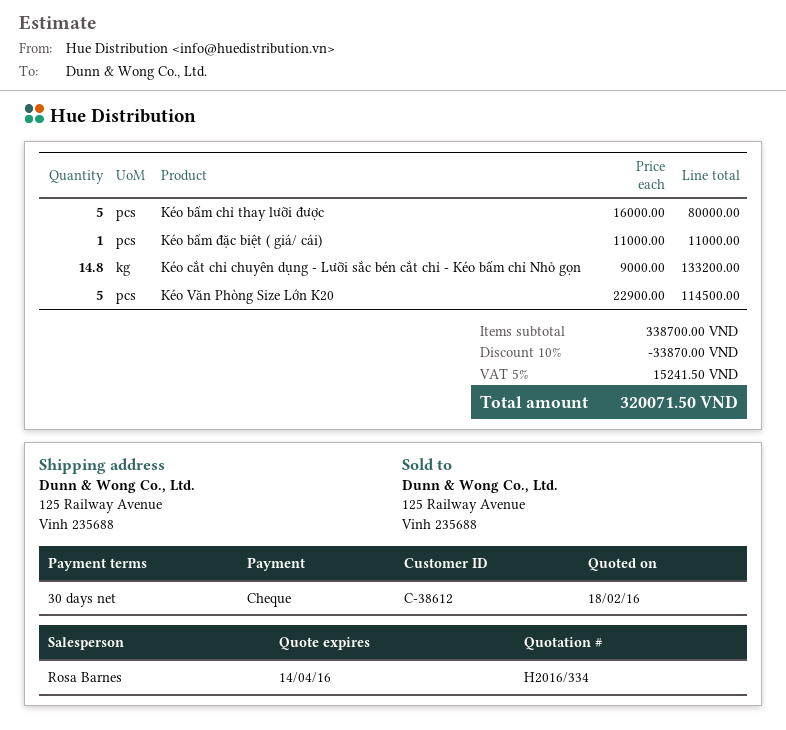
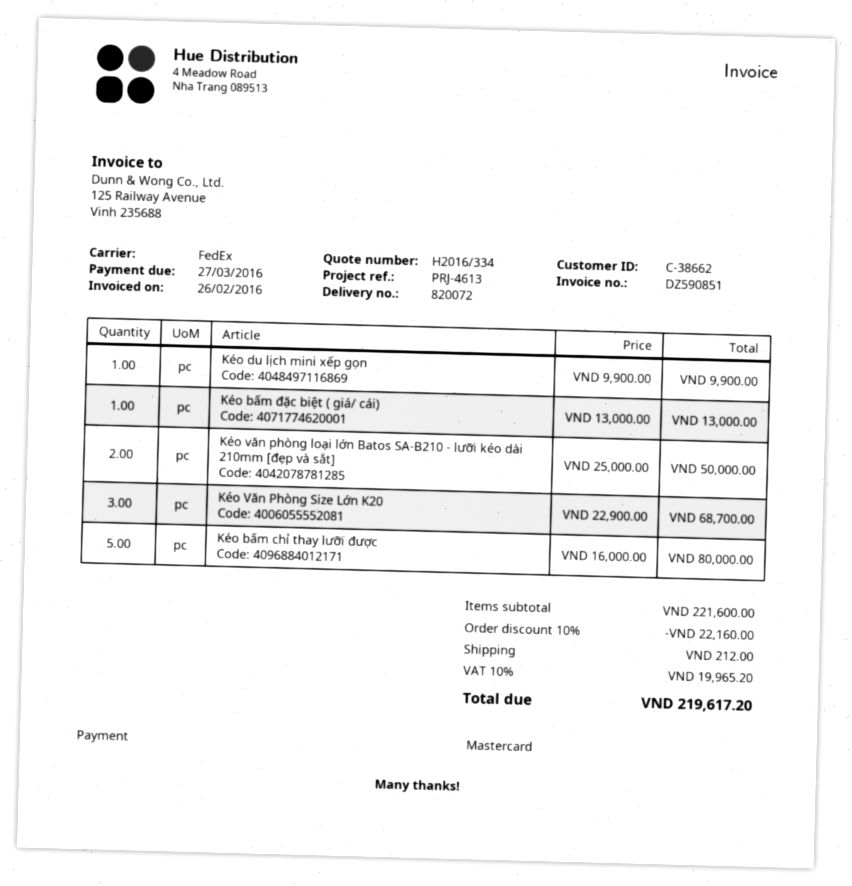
customer number: C-38612 -> C-38662
payment method: cheque -> Mastercard
Kéo bấm đặc biệt ( giá/ cái): 1 x 11000.00 = 11000.00 -> 1 x 13000.00 = 13000.00
Kéo cắt chỉ chuyên dụng - Lưỡi sắc bén cắt chỉ - Kéo bấm chỉ Nhỏ gọn: 14.8 x 9000.00 = 133200.00 -> none
Kéo Văn Phòng Size Lớn K20: 5 x 22900.00 = 114500.00 -> 3 x 22900.00 = 68700.00
Kéo du lịch mini xếp gọn: none -> 1 x 9900.00 = 9900.00
Kéo văn phòng loại lớn Batos SA-B210 - lưỡi kéo dài 210mm [đẹp và sắt]: none -> 2 x 25000.00 = 50000.00
subtotal: 338700.00 -> 221600.00
discount: 10% = 33870.00 -> 10% = 22160.00
shipping: none -> 212.00
tax: 5% = 15241.50 -> 10% = 19965.20
total: 320071.50 -> 219617.20

